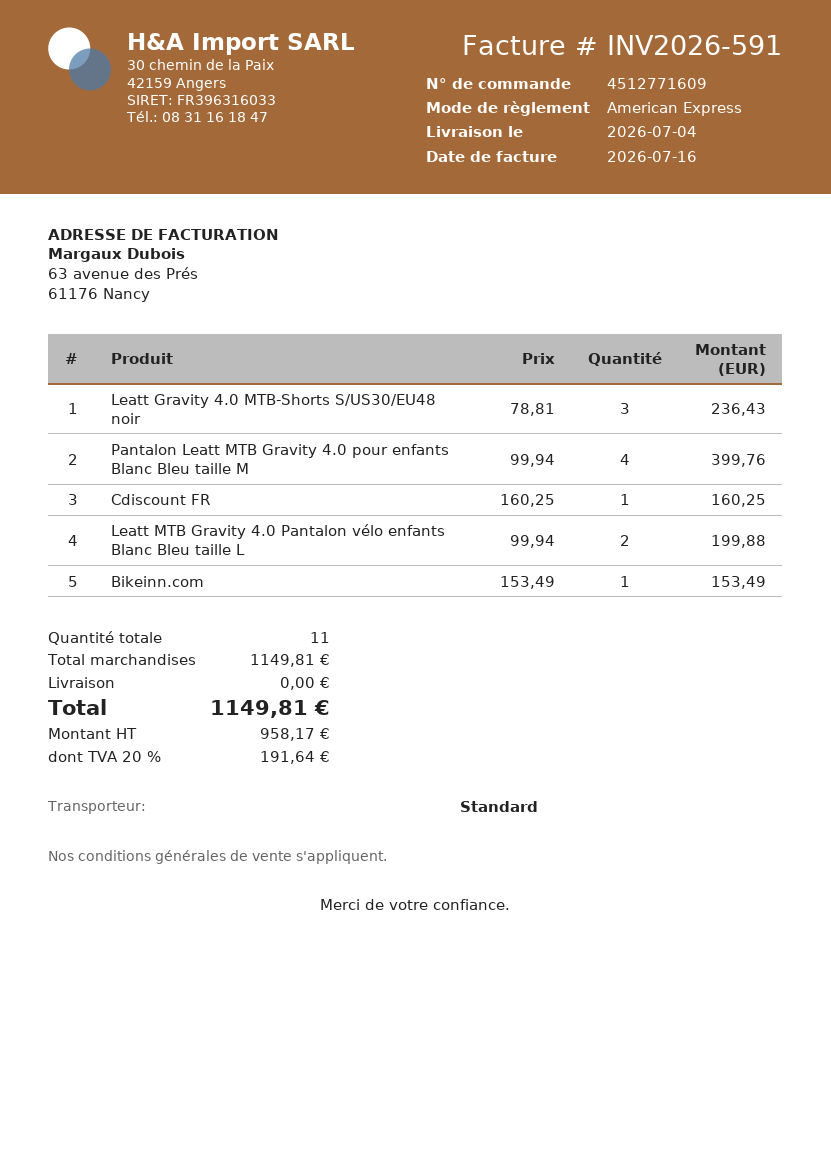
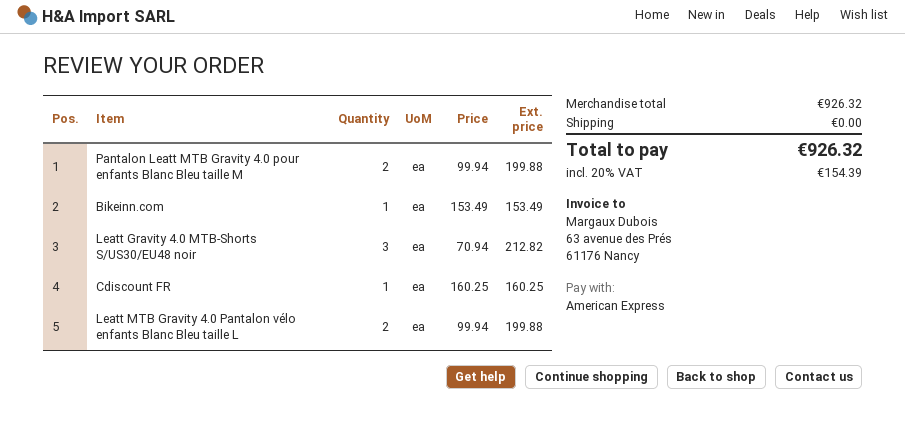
Leatt Gravity 4.0 MTB-Shorts S/US30/EU48 noir: 3 x 78.81 = 236.43 -> 3 x 70.94 = 212.82
Pantalon Leatt MTB Gravity 4.0 pour enfants Blanc Bleu taille M: 4 x 99.94 = 399.76 -> 2 x 99.94 = 199.88
subtotal: 1149.81 -> 926.32
tax: 20% = 191.64 -> 20% = 154.39
total: 1149.81 -> 926.32

